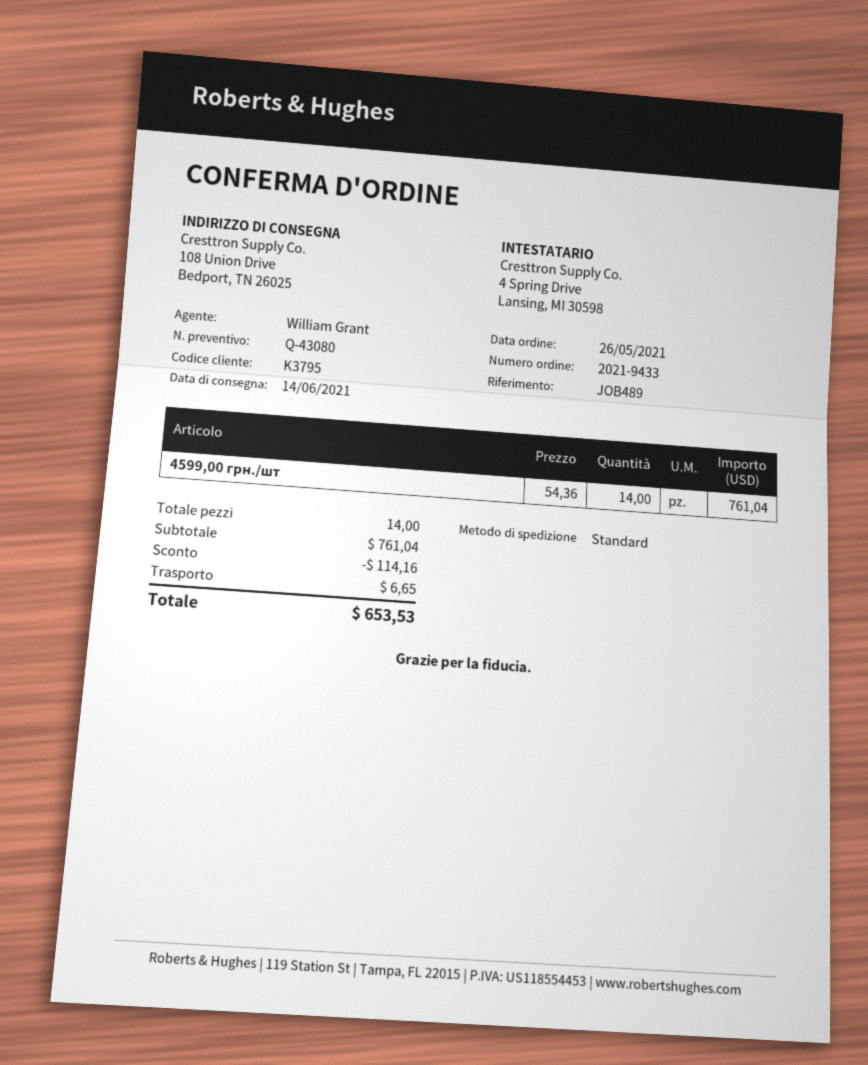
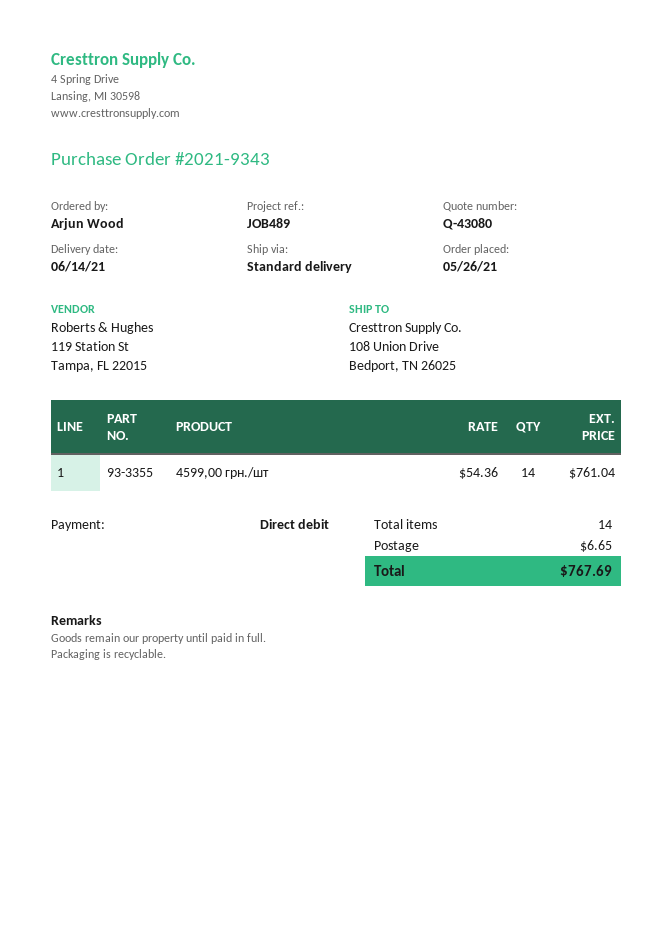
order number: 2021-9433 -> 2021-9343
discount: 114.16 -> none
total: 653.53 -> 767.69

